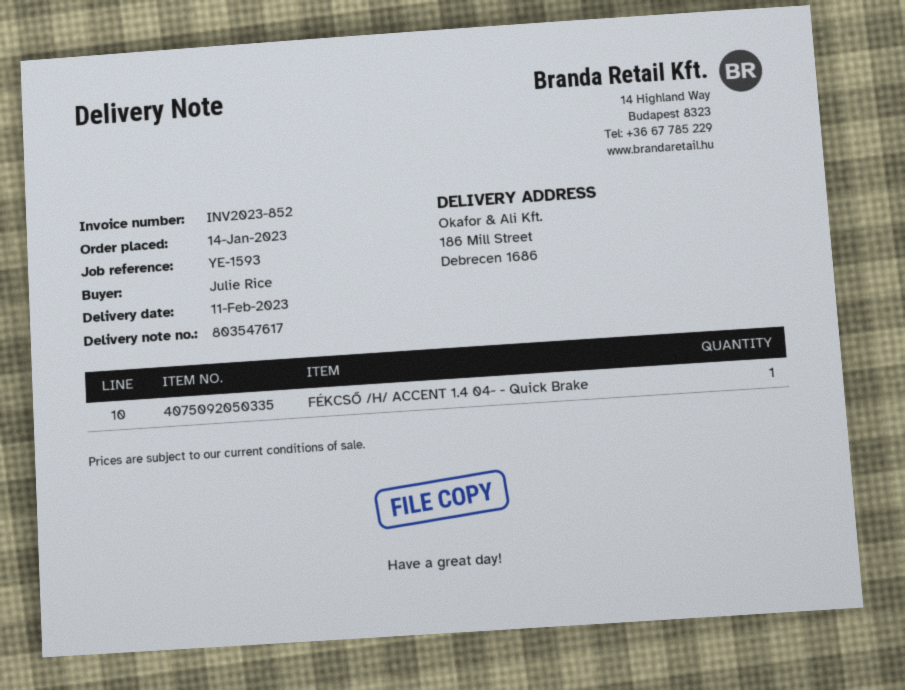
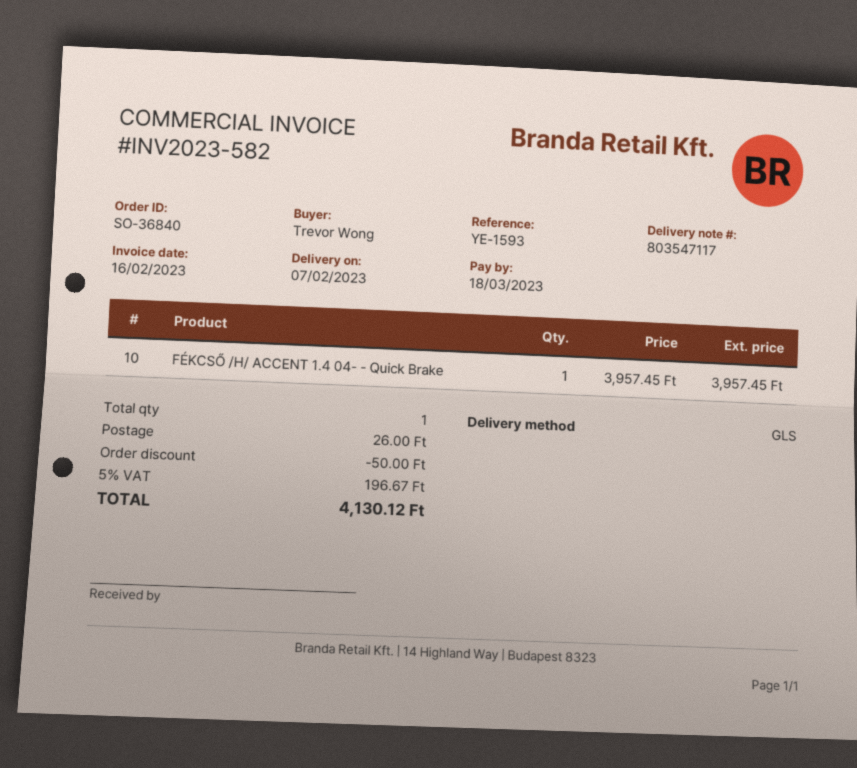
delivery note number: 803547617 -> 803547117
delivery date: 2023-02-11 -> 2023-02-07
invoice number: INV2023-852 -> INV2023-582
ordered by: Julie Rice -> Trevor Wong

